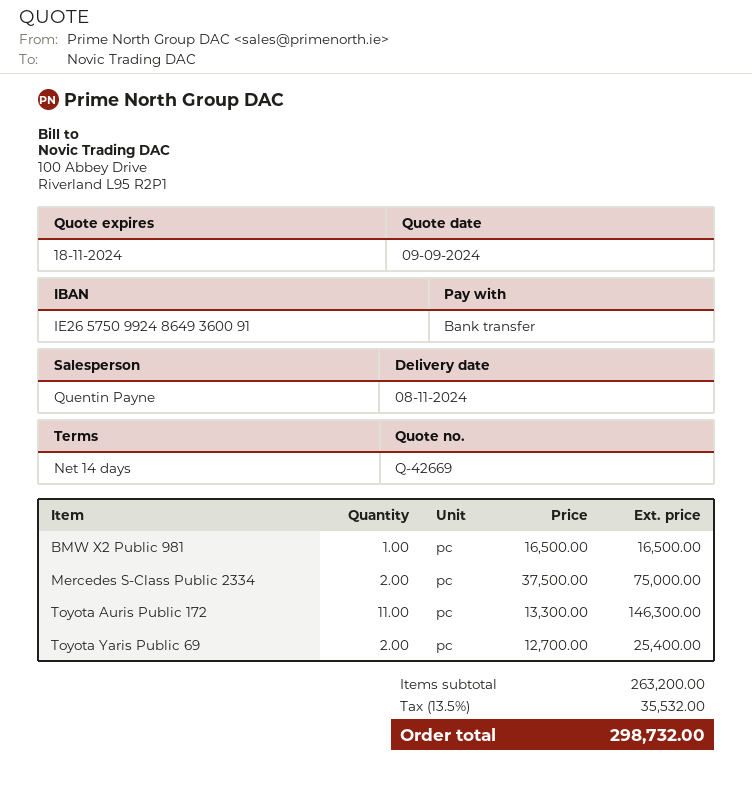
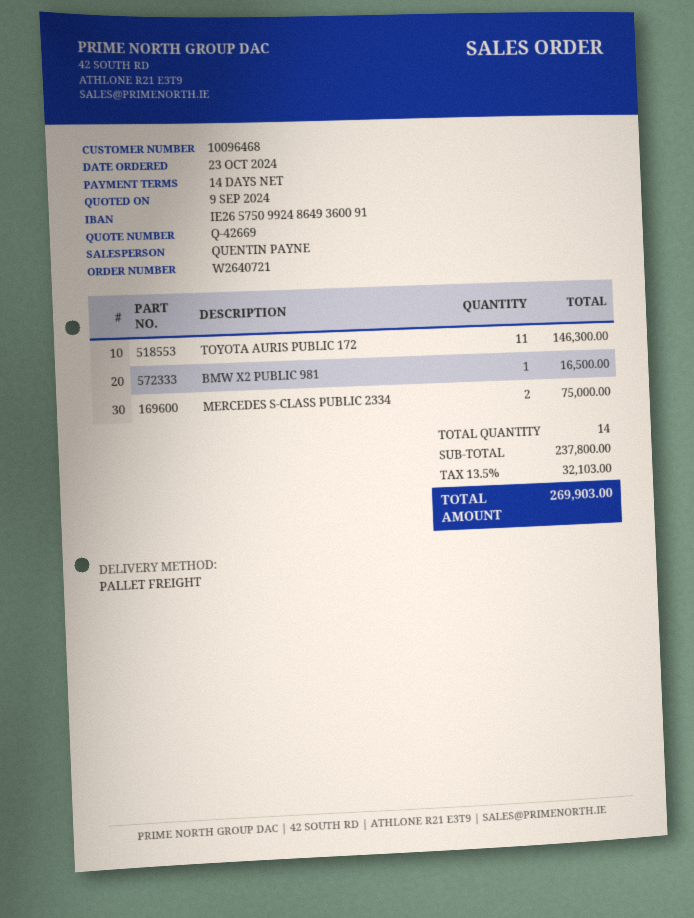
Toyota Yaris Public 69: 2 for 25400.00 -> none
subtotal: 263200.00 -> 237800.00
tax: 13.5% = 35532.00 -> 13.5% = 32103.00
total: 298732.00 -> 269903.00

